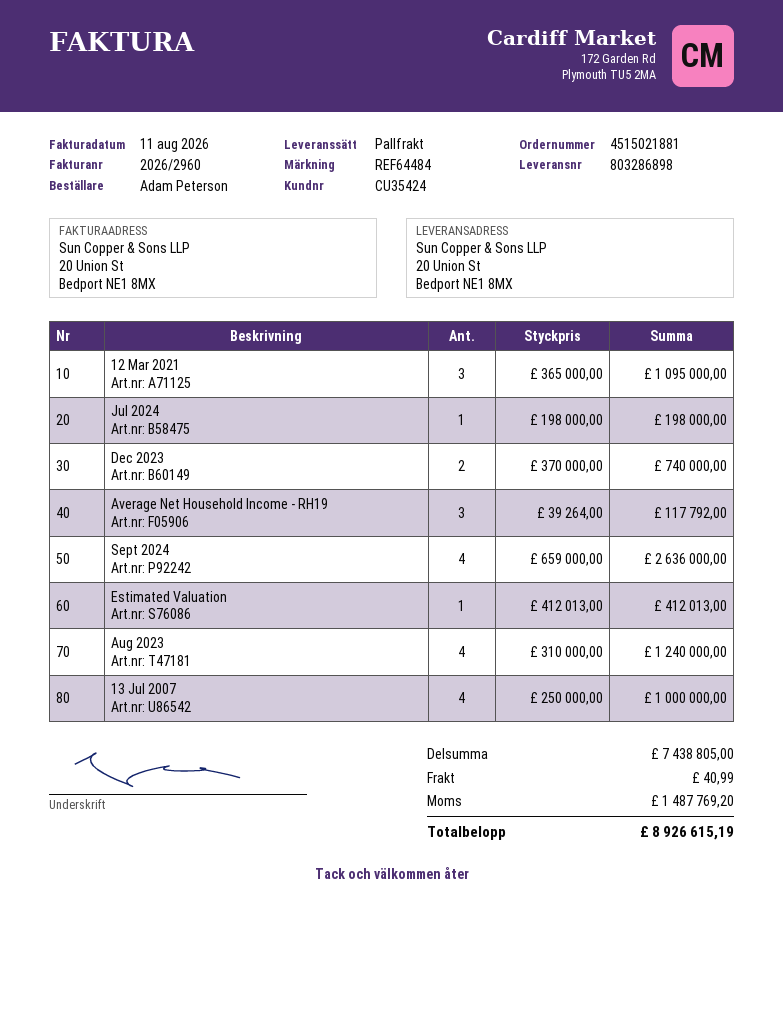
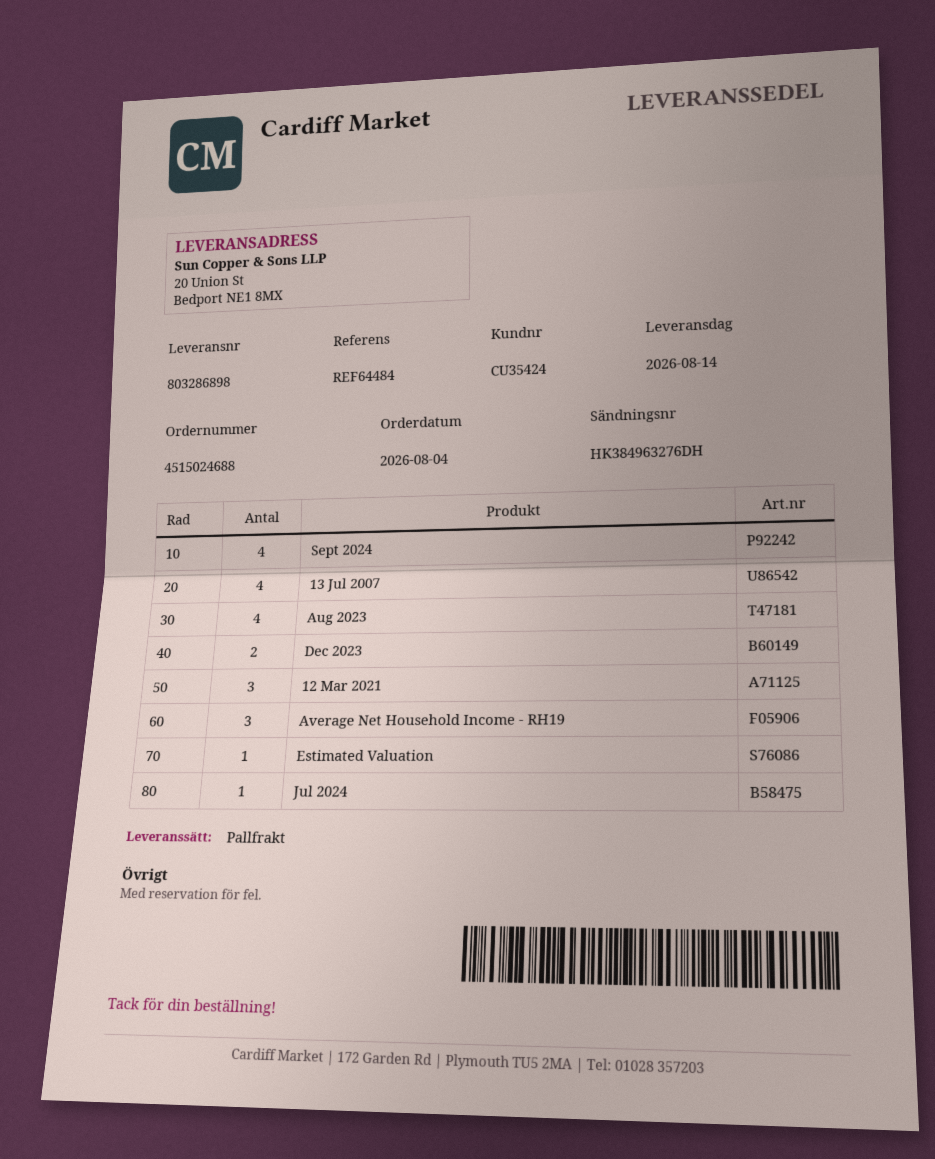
order number: 4515021881 -> 4515024688

